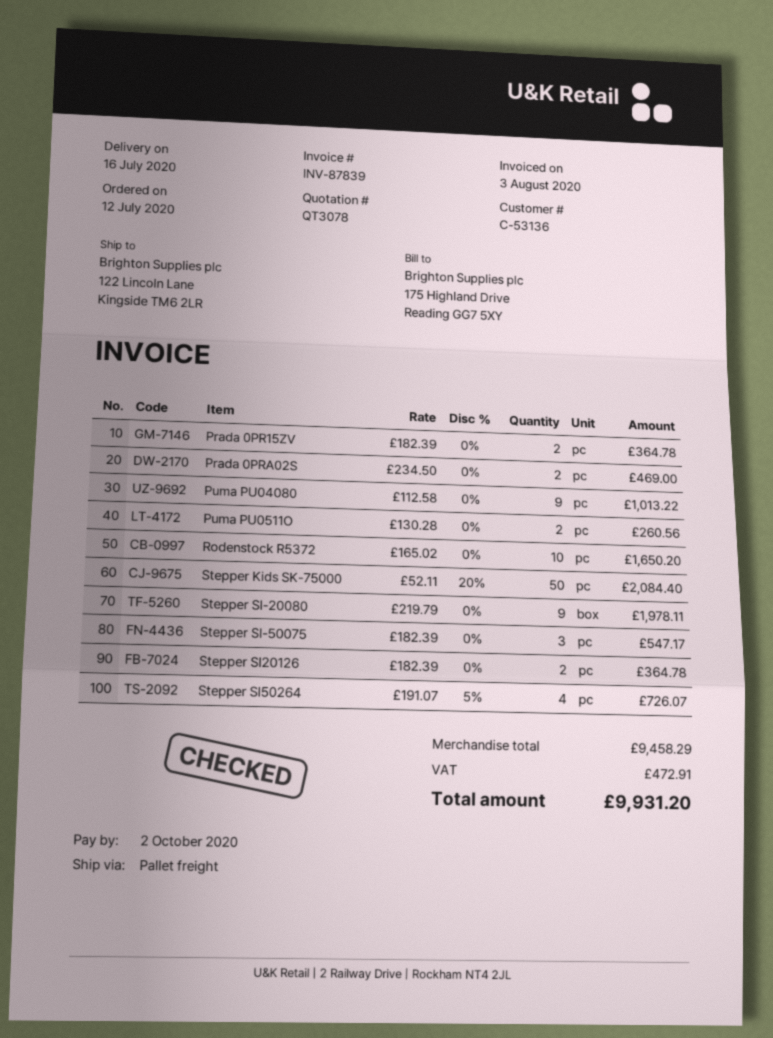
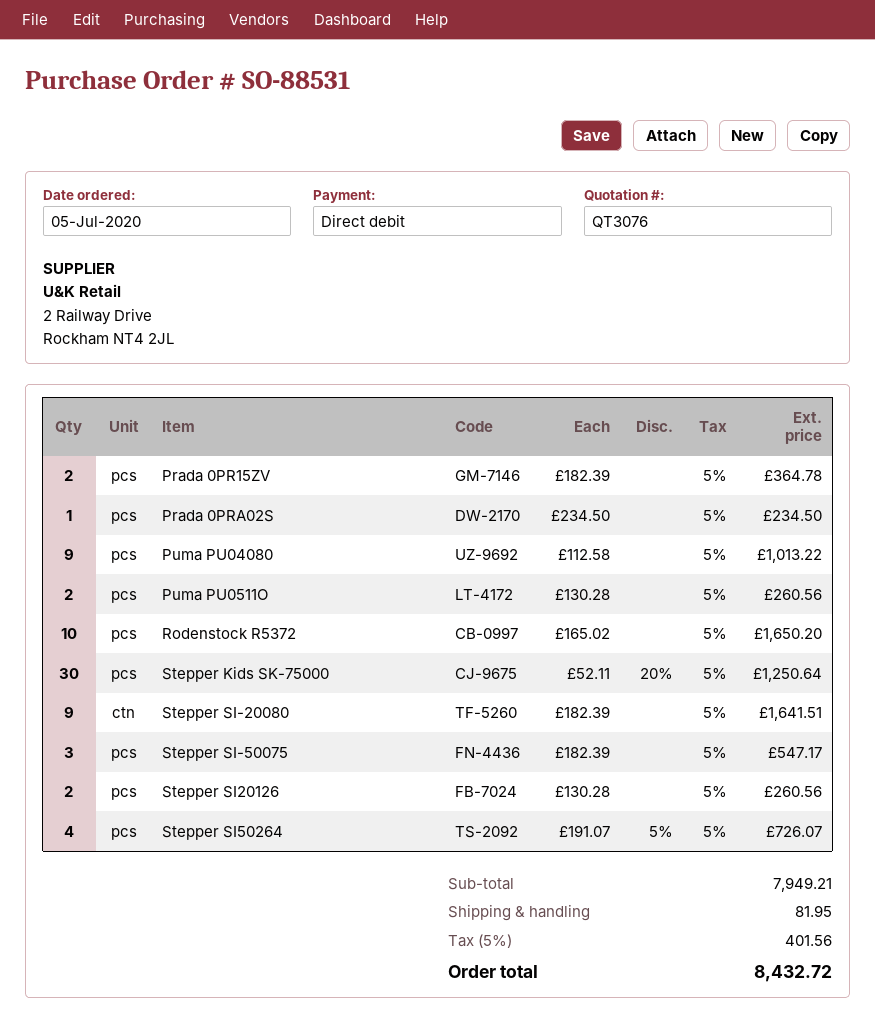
quote number: QT3078 -> QT3076
order date: 2020-07-12 -> 2020-07-05
Prada 0PRA02S: 2 x 234.50 = 469.00 -> 1 x 234.50 = 234.50
Stepper Kids SK-75000: 50 x 52.11 - 20% = 2084.40 -> 30 x 52.11 - 20% = 1250.64
Stepper SI-20080: 9 x 219.79 = 1978.11 -> 9 x 182.39 = 1641.51
Stepper SI20126: 2 x 182.39 = 364.78 -> 2 x 130.28 = 260.56
subtotal: 9458.29 -> 7949.21
shipping: none -> 81.95
tax: 472.91 -> 401.56
total: 9931.20 -> 8432.72

